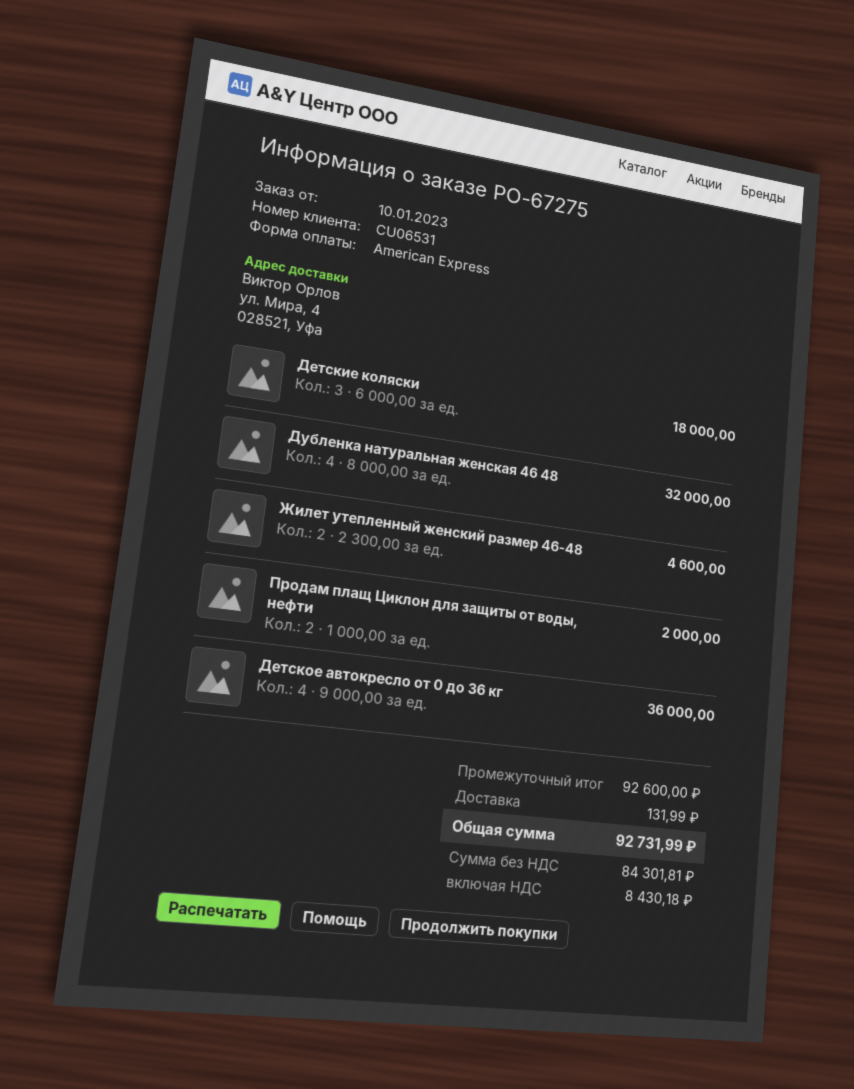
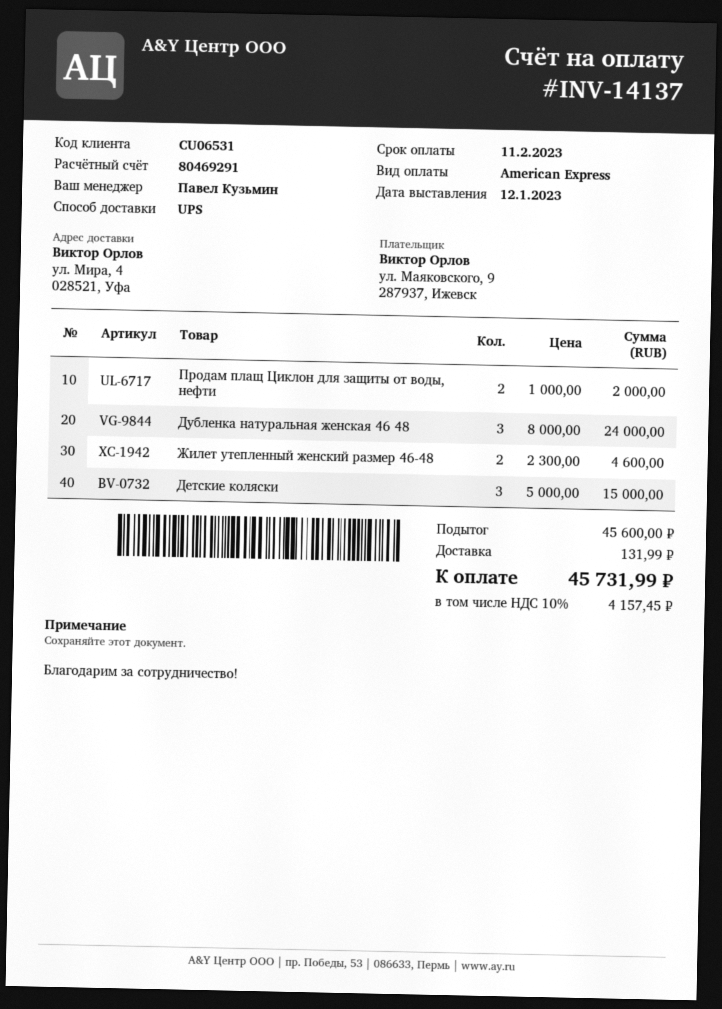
Детские коляски: 3 x 6000.00 = 18000.00 -> 3 x 5000.00 = 15000.00
Дубленка натуральная женская 46 48: 4 x 8000.00 = 32000.00 -> 3 x 8000.00 = 24000.00
Детское автокресло от 0 до 36 кг: 4 x 9000.00 = 36000.00 -> none
subtotal: 92600.00 -> 45600.00
tax: 8430.18 -> 4157.45
total: 92731.99 -> 45731.99

